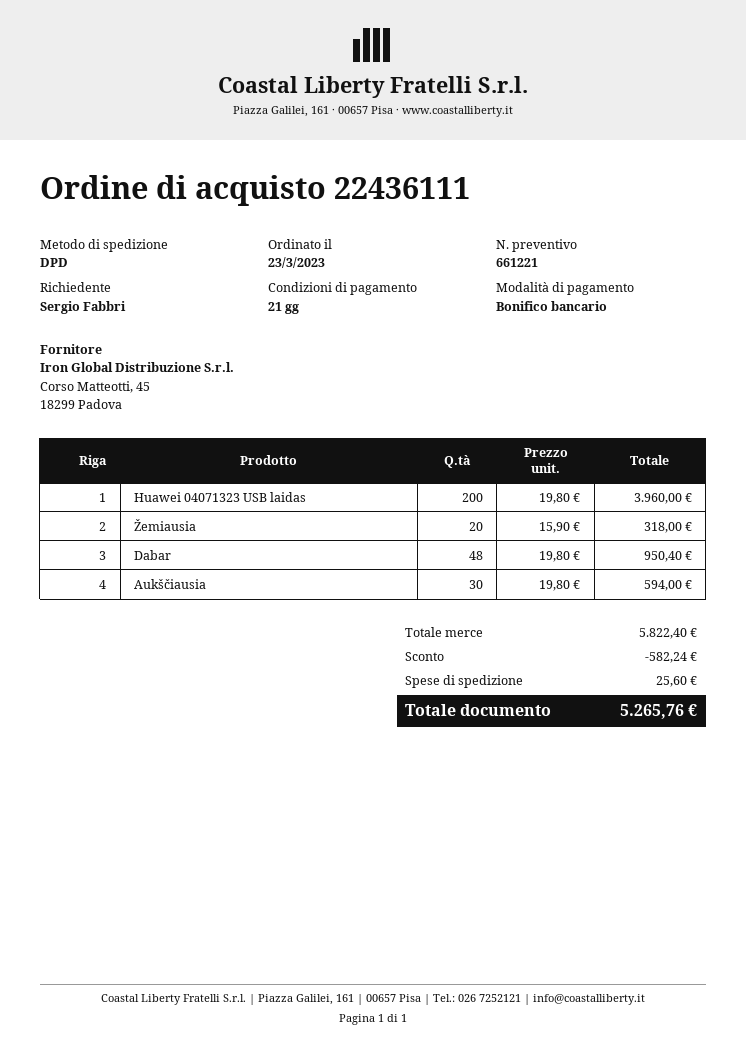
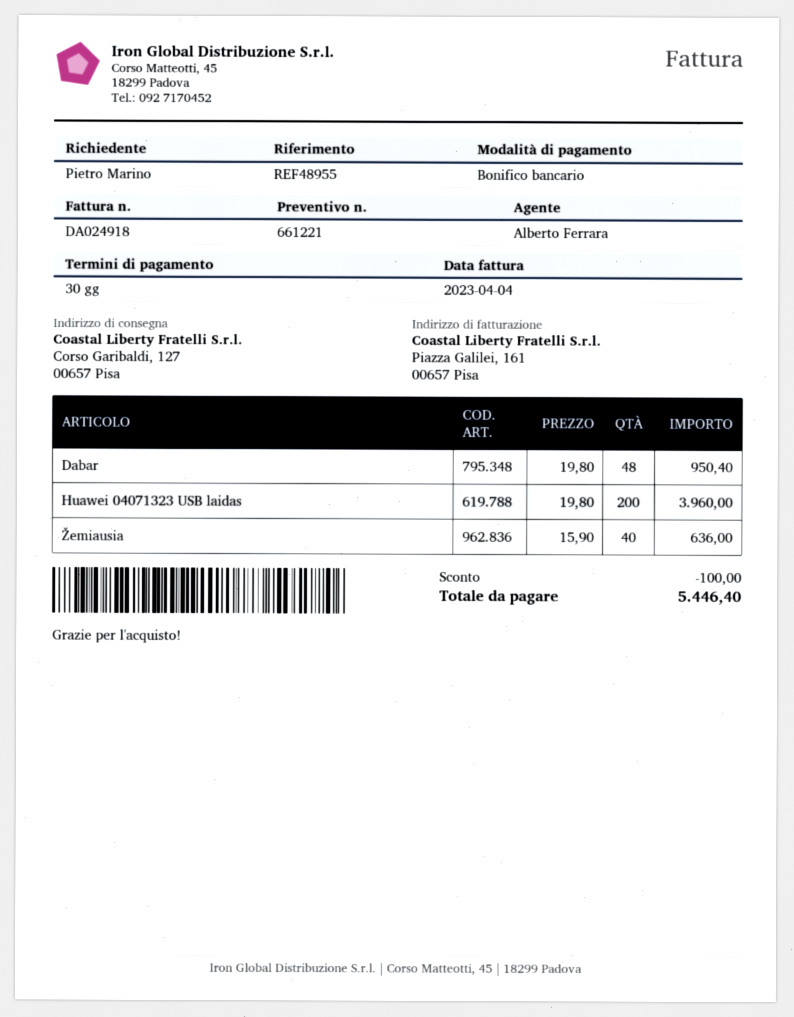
payment terms: 21 days -> 30 days
ordered by: Sergio Fabbri -> Pietro Marino
Žemiausia: 20 x 15.90 = 318.00 -> 40 x 15.90 = 636.00
Aukščiausia: 30 x 19.80 = 594.00 -> none
discount: 582.24 -> 100.00
shipping: 25.60 -> none
total: 5265.76 -> 5446.40

